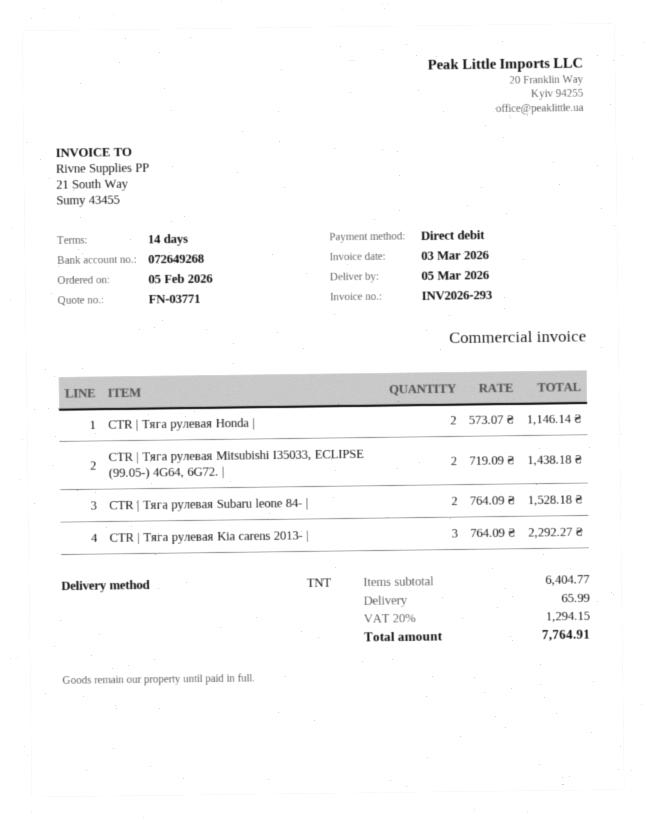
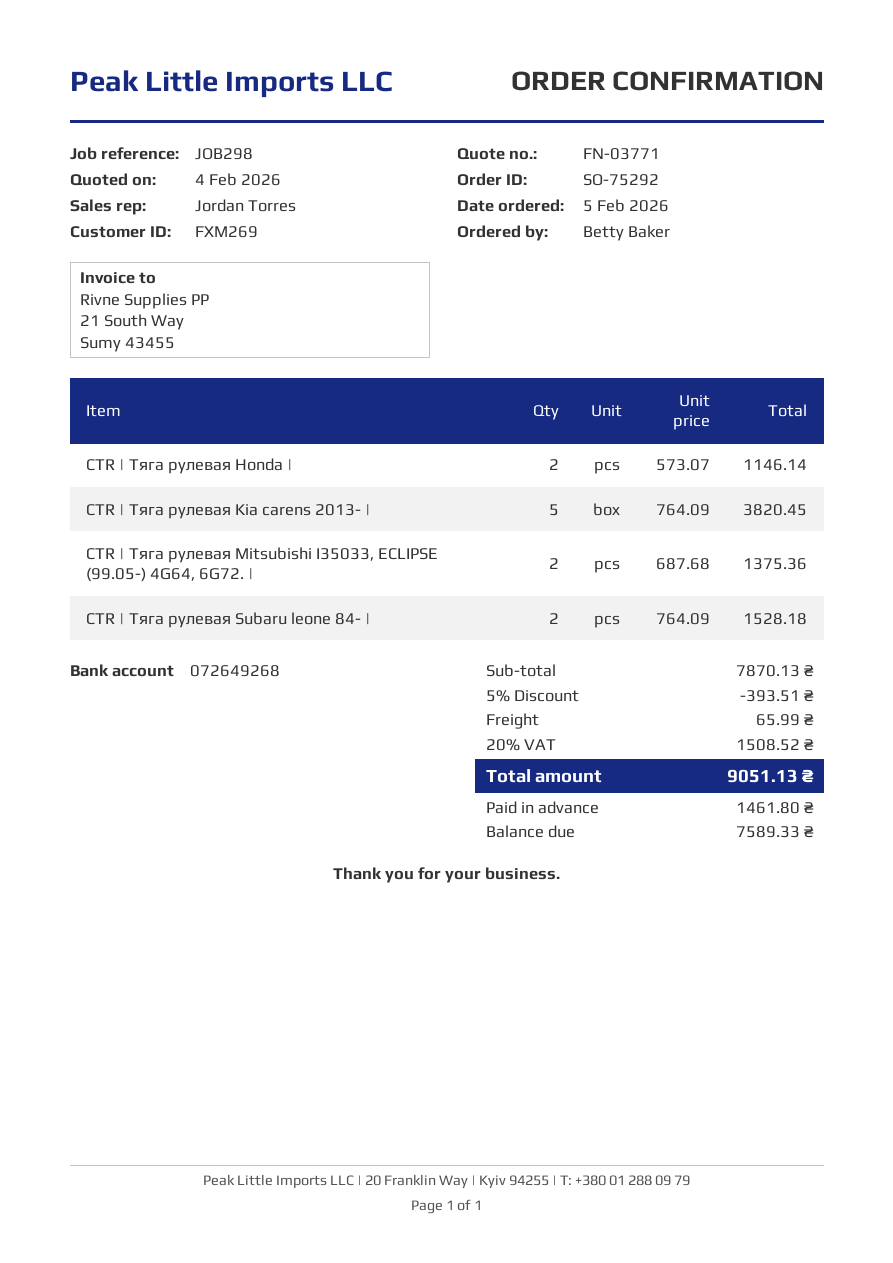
CTR | Тяга рулевая Mitsubishi I35033, ECLIPSE (99.05-) 4G64, 6G72. |: 2 x 719.09 = 1438.18 -> 2 x 687.68 = 1375.36
CTR | Тяга рулевая Kia carens 2013- |: 3 x 764.09 = 2292.27 -> 5 x 764.09 = 3820.45
subtotal: 6404.77 -> 7870.13
discount: none -> 5% = 393.51
tax: 20% = 1294.15 -> 20% = 1508.52
total: 7764.91 -> 9051.13

